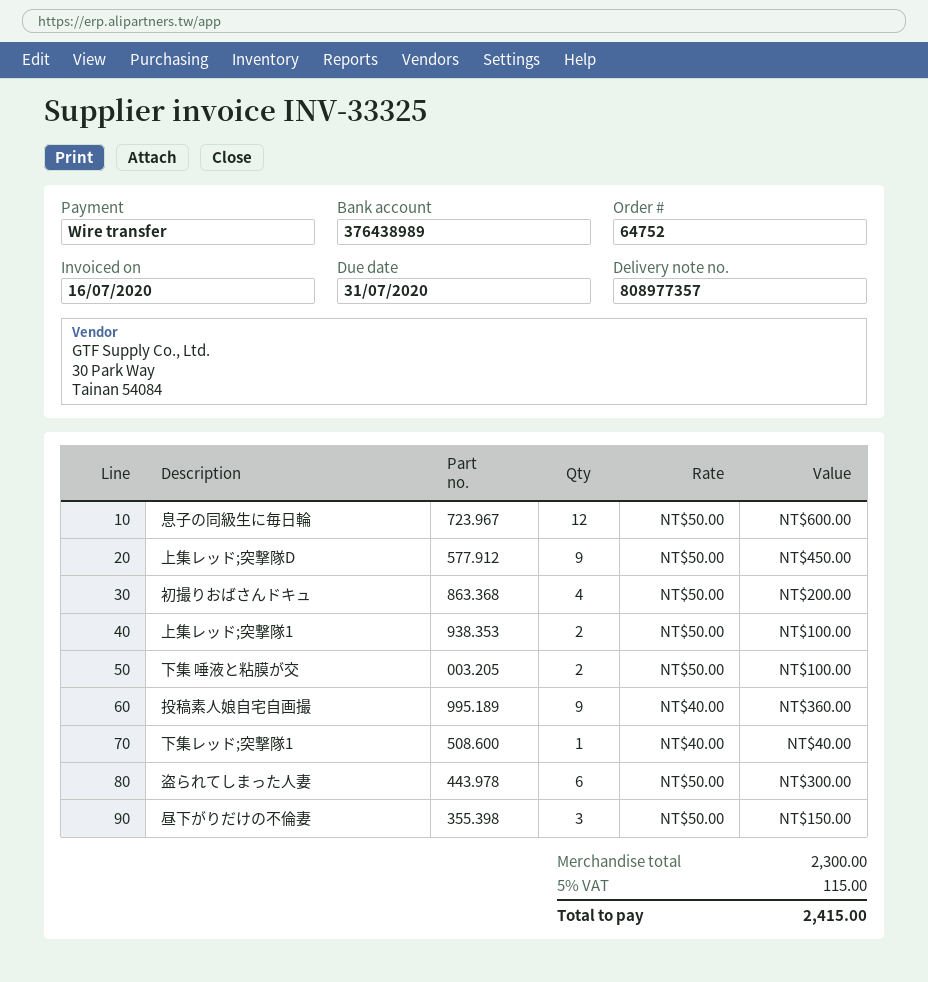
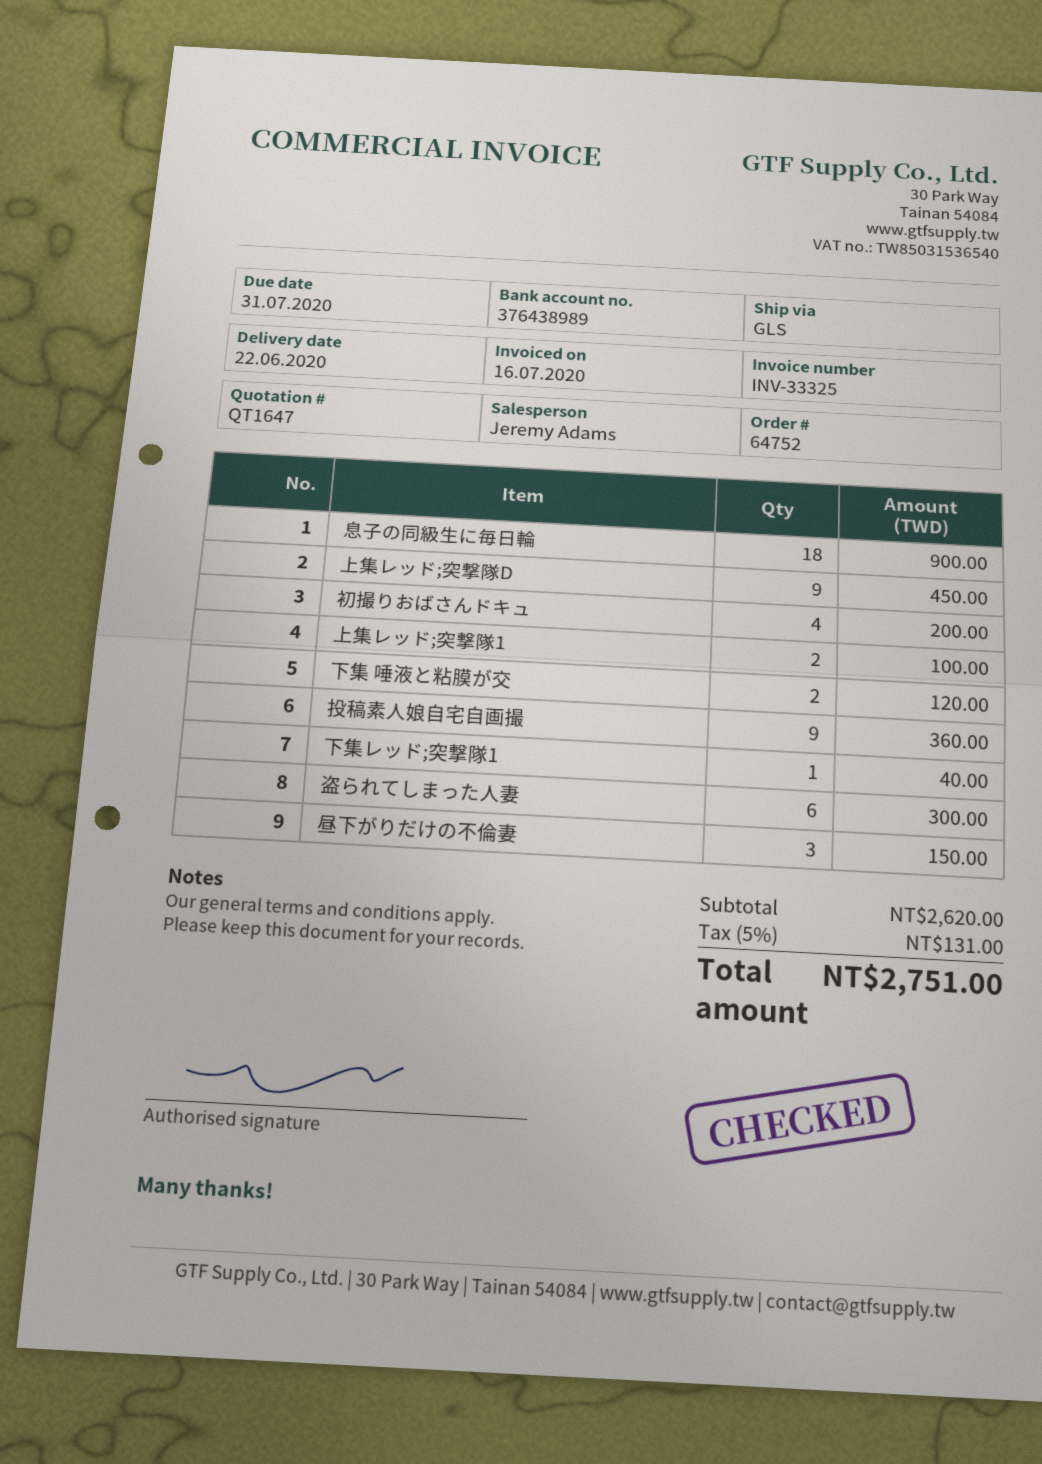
息子の同級生に毎日輪: 12 for 600.00 -> 18 for 900.00
下集 唾液と粘膜が交: 2 for 100.00 -> 2 for 120.00
subtotal: 2300.00 -> 2620.00
tax: 5% = 115.00 -> 5% = 131.00
total: 2415.00 -> 2751.00

